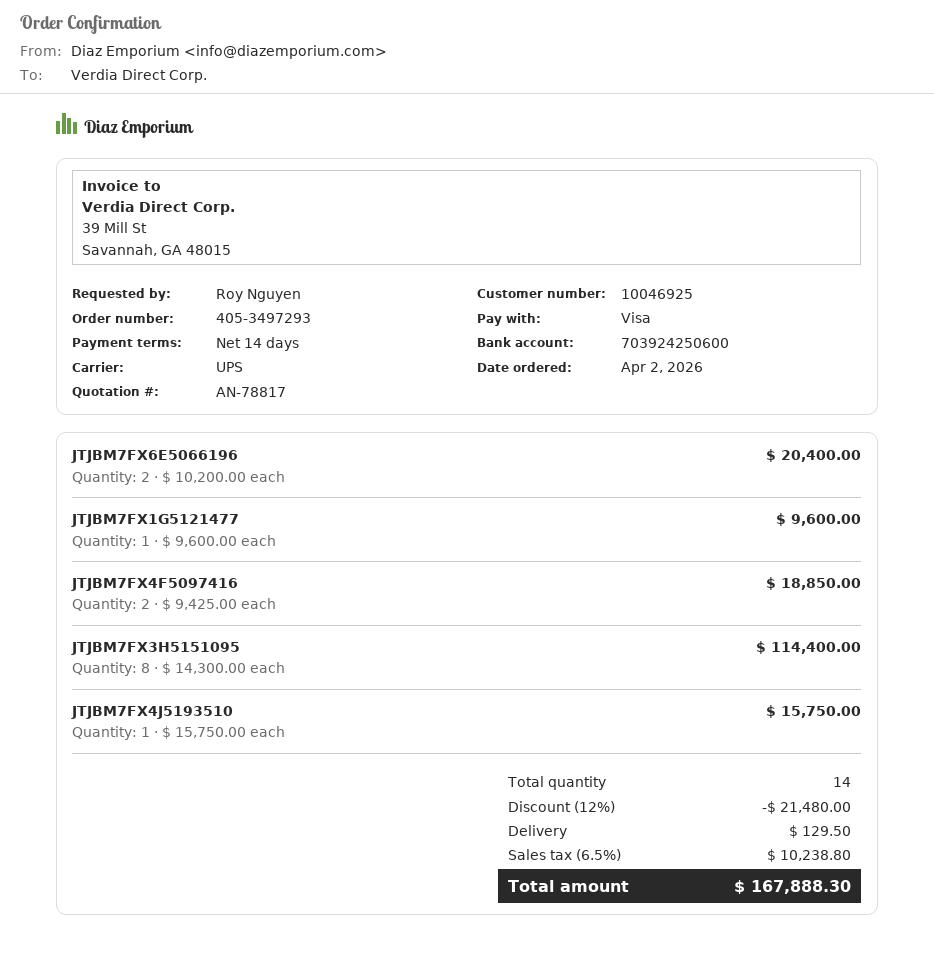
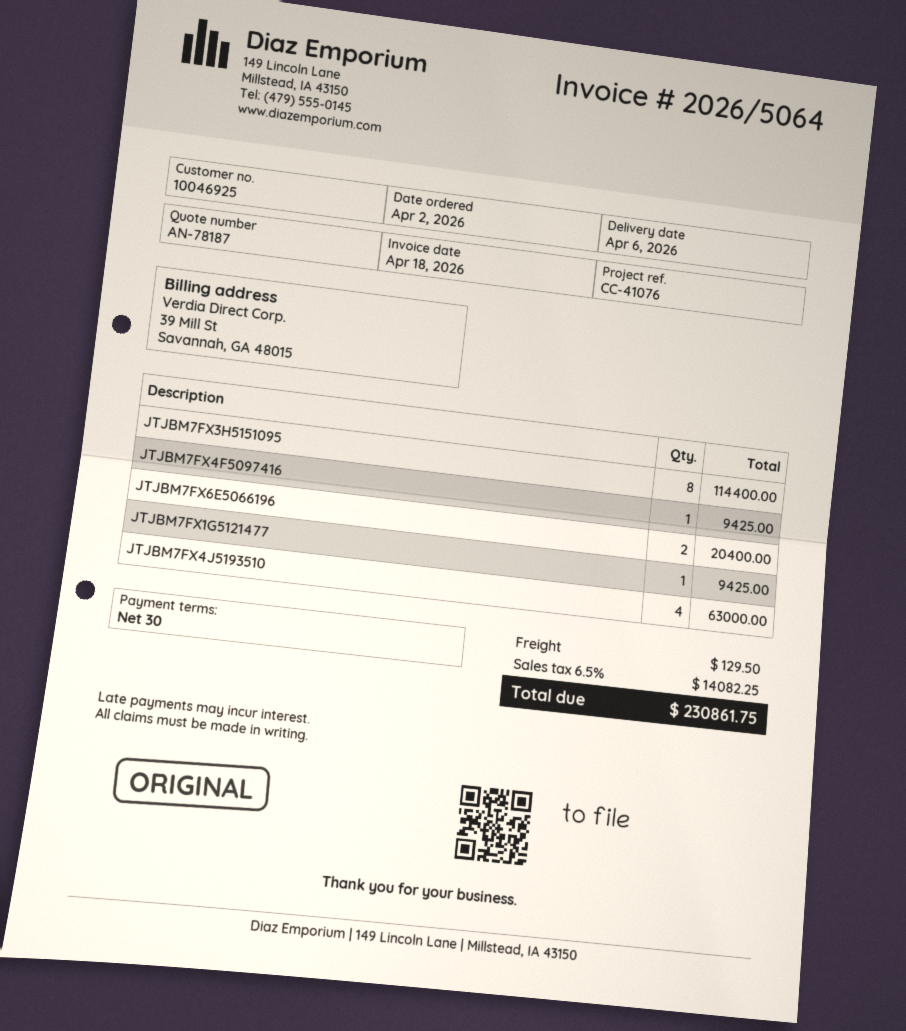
quote number: AN-78817 -> AN-78187
payment terms: 14 days -> 30 days
JTJBM7FX1G5121477: 1 for 9600.00 -> 1 for 9425.00
JTJBM7FX4F5097416: 2 for 18850.00 -> 1 for 9425.00
JTJBM7FX4J5193510: 1 for 15750.00 -> 4 for 63000.00
discount: 12% = 21480.00 -> none
tax: 6.5% = 10238.80 -> 6.5% = 14082.25
total: 167888.30 -> 230861.75

